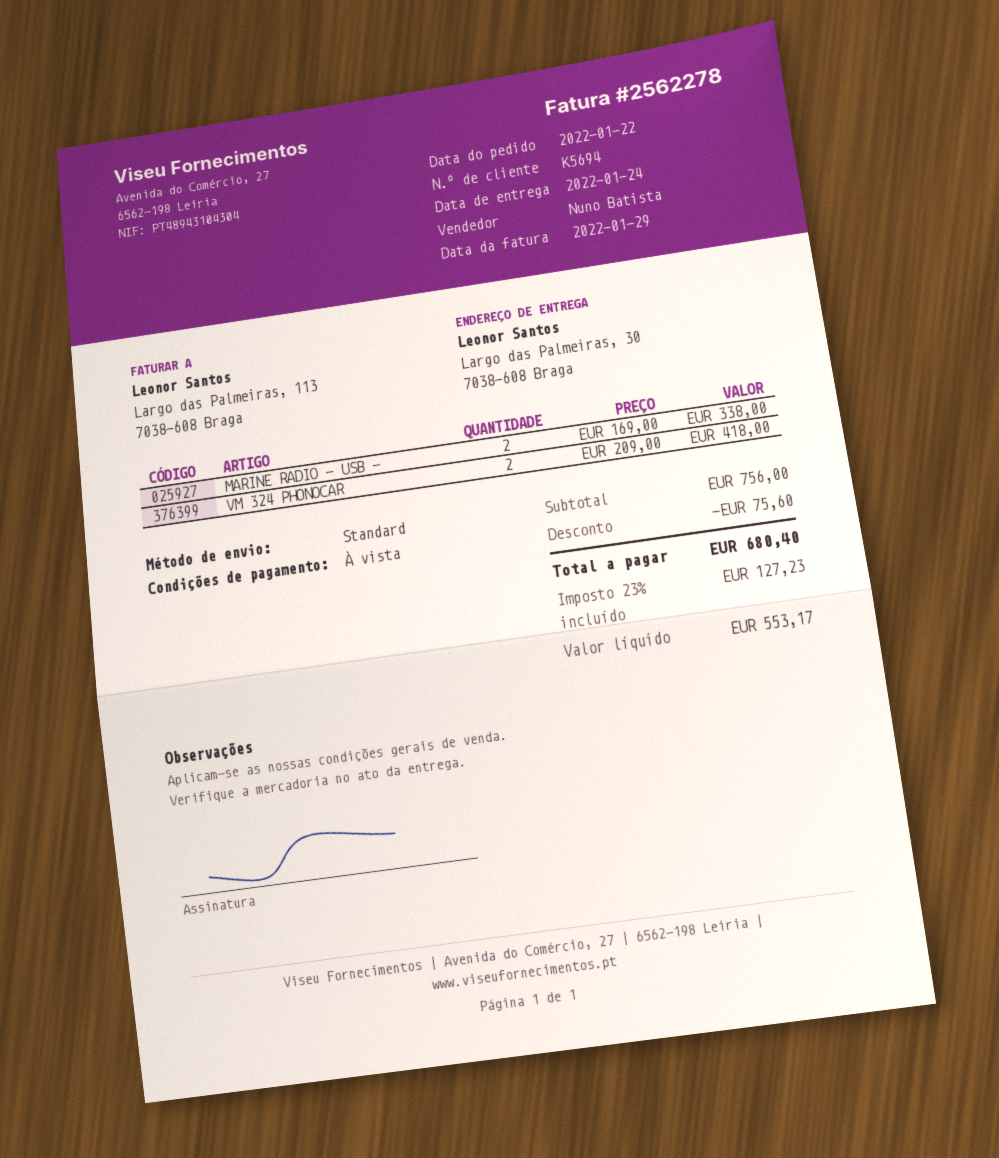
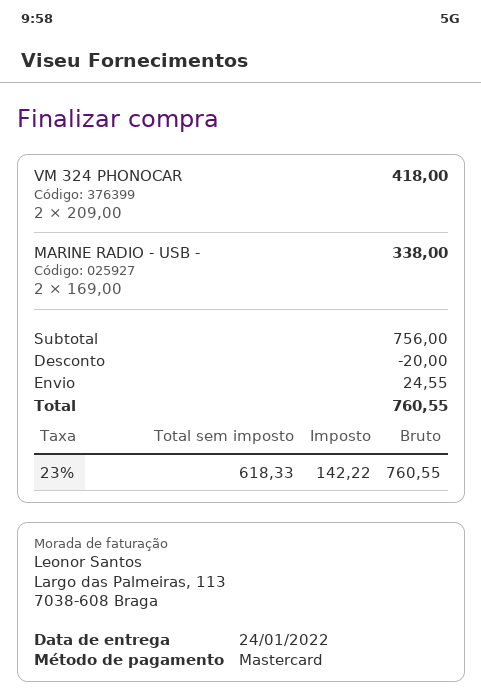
discount: 75.60 -> 20.00
shipping: none -> 24.55
net: 553.17 -> 618.33
tax: 23% = 127.23 -> 23% = 142.22
total: 680.40 -> 760.55

